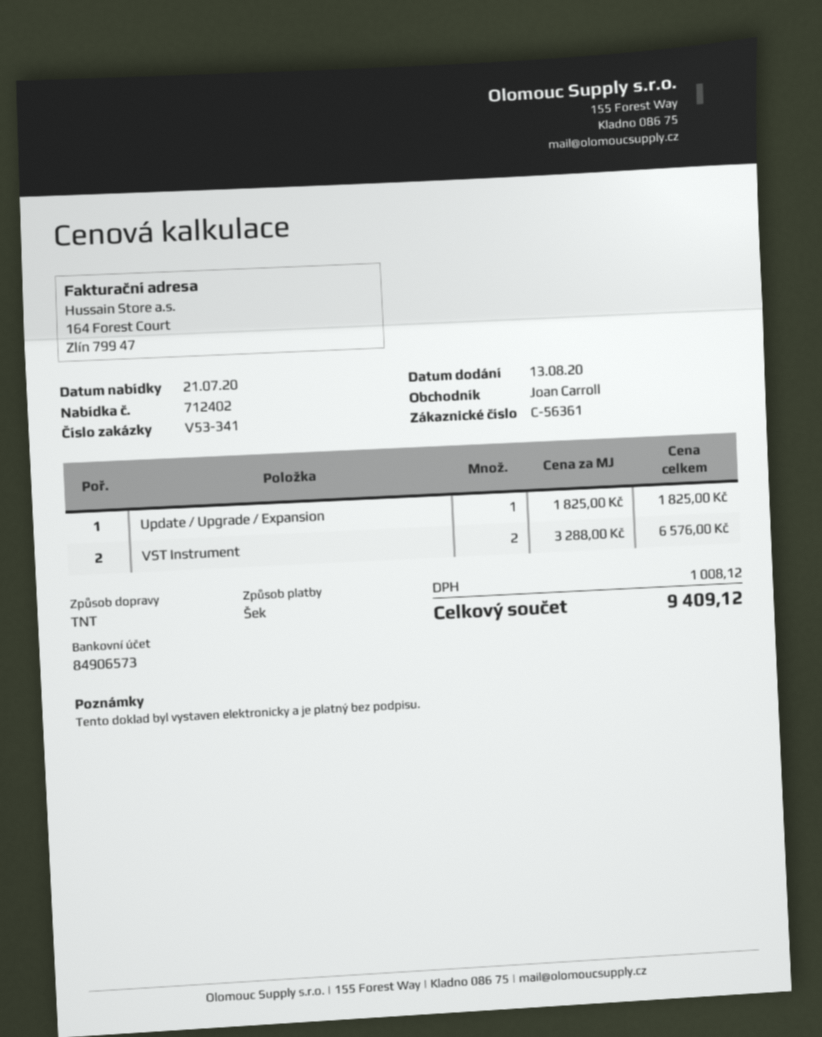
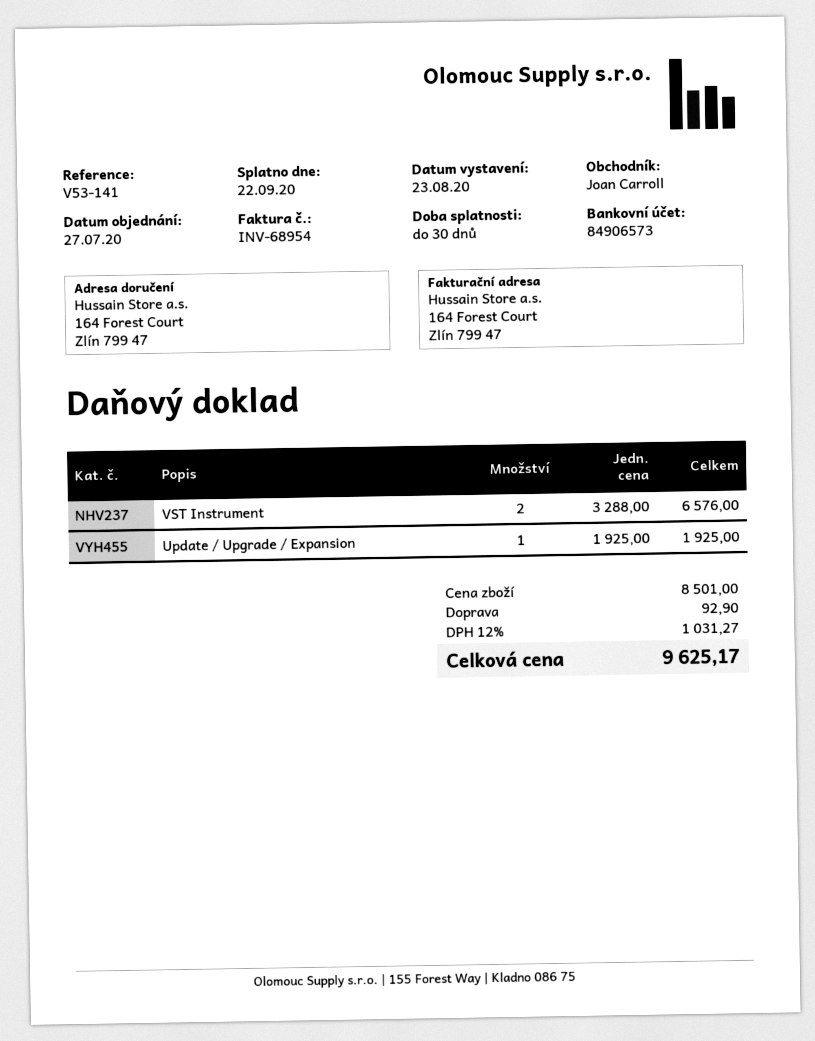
reference: V53-341 -> V53-141
Update / Upgrade / Expansion: 1 x 1825.00 = 1825.00 -> 1 x 1925.00 = 1925.00
shipping: none -> 92.90
tax: 1008.12 -> 1031.27
total: 9409.12 -> 9625.17

